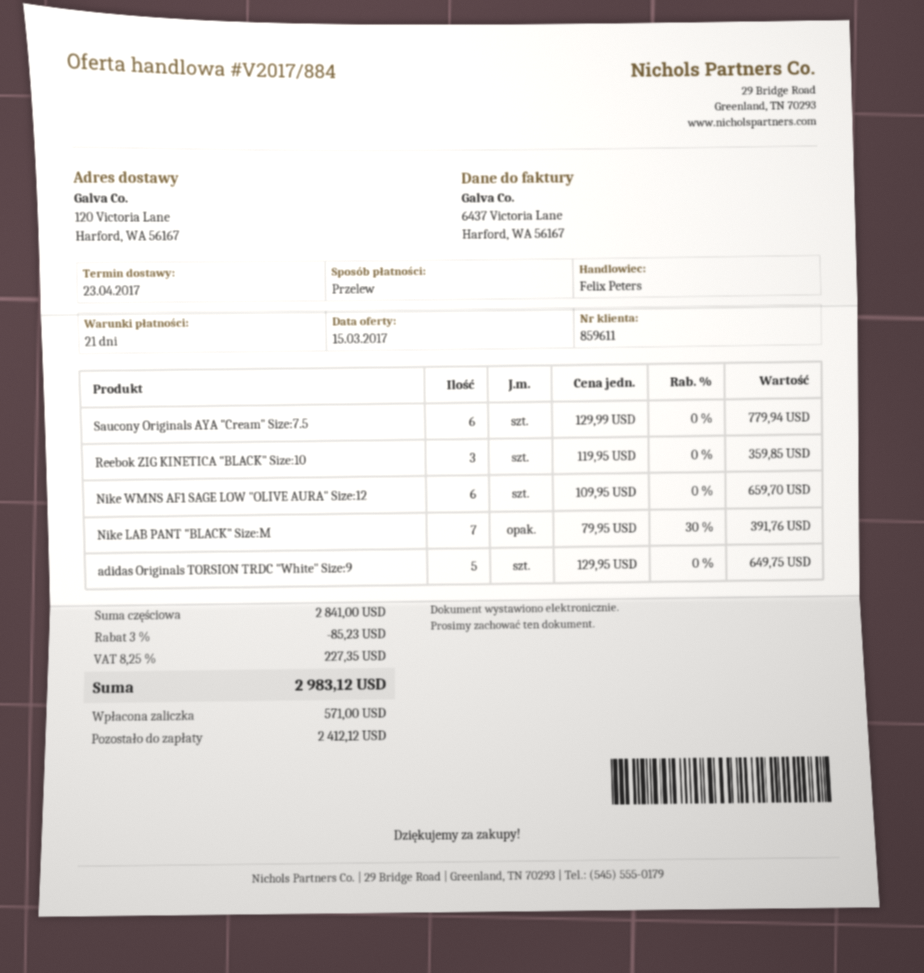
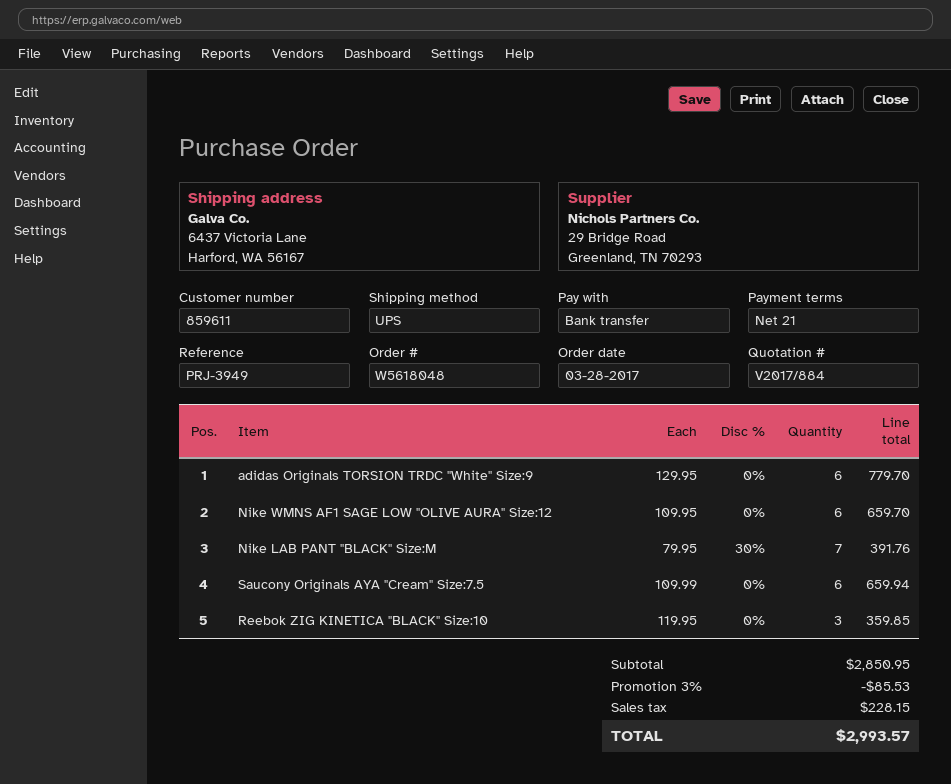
ship to: 120 Victoria Lane, Harford, WA 56167 -> 6437 Victoria Lane, Harford, WA 56167
Saucony Originals AYA "Cream" Size:7.5: 6 x 129.99 = 779.94 -> 6 x 109.99 = 659.94
adidas Originals TORSION TRDC "White" Size:9: 5 x 129.95 = 649.75 -> 6 x 129.95 = 779.70
subtotal: 2841.00 -> 2850.95
discount: 3% = 85.23 -> 3% = 85.53
tax: 227.35 -> 228.15
total: 2983.12 -> 2993.57

